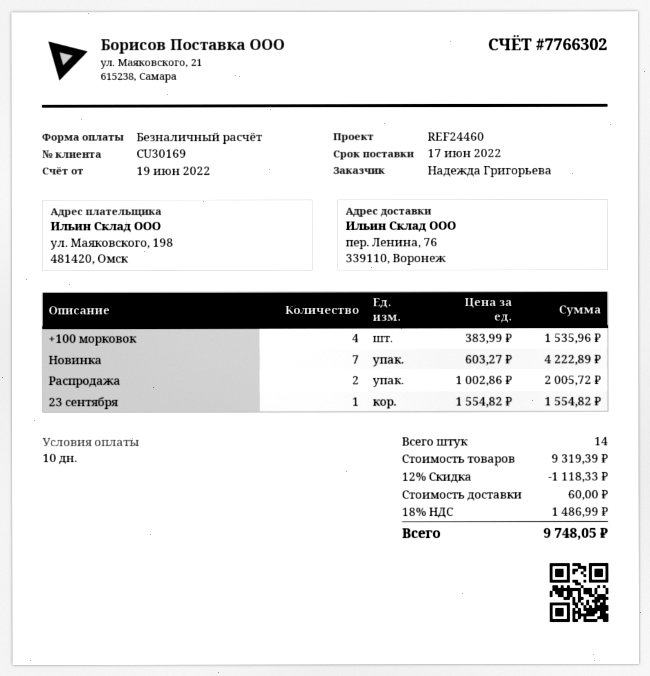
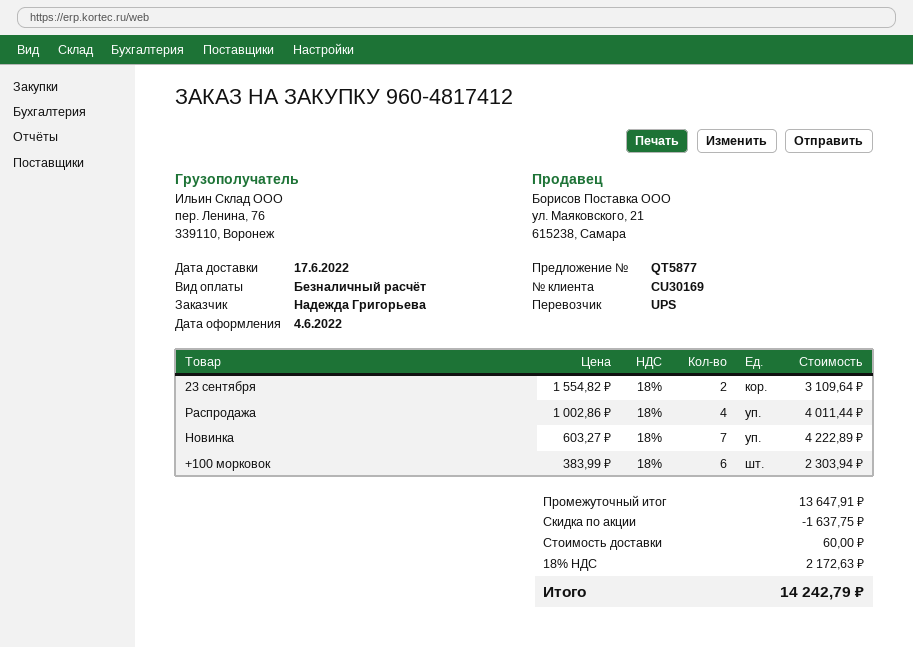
+100 морковок: 4 x 383.99 = 1535.96 -> 6 x 383.99 = 2303.94
Распродажа: 2 x 1002.86 = 2005.72 -> 4 x 1002.86 = 4011.44
23 сентября: 1 x 1554.82 = 1554.82 -> 2 x 1554.82 = 3109.64
subtotal: 9319.39 -> 13647.91
discount: 1118.33 -> 1637.75
tax: 18% = 1486.99 -> 18% = 2172.63
total: 9748.05 -> 14242.79

